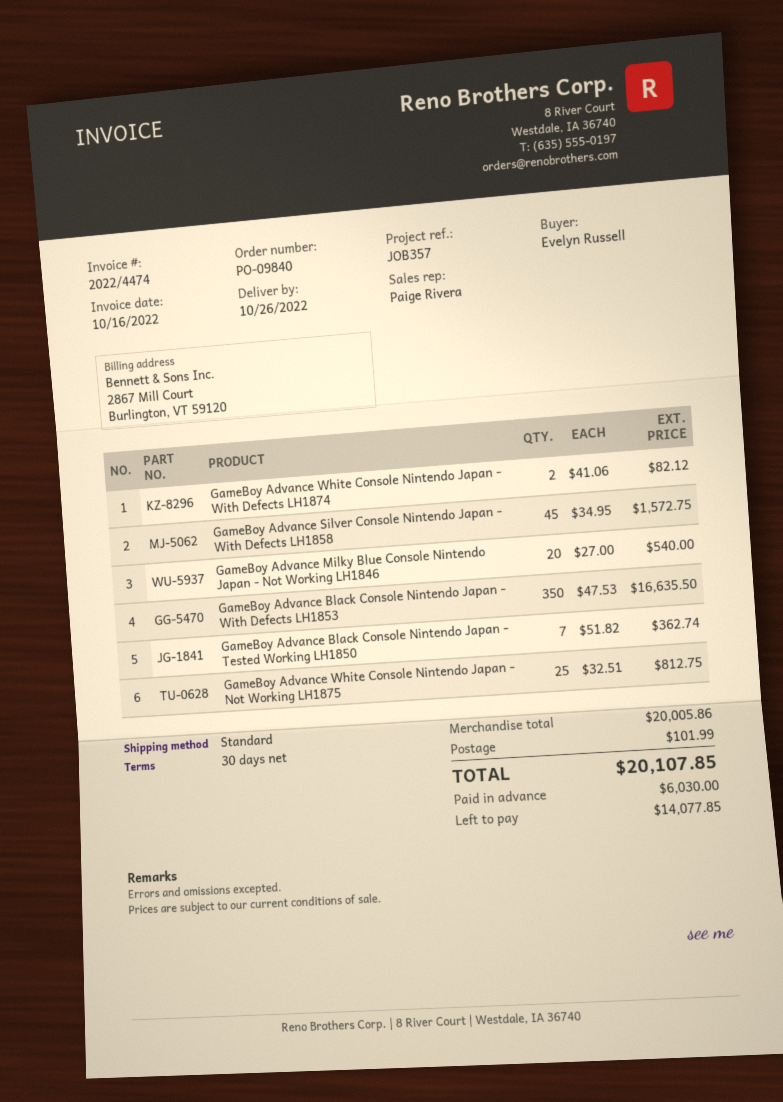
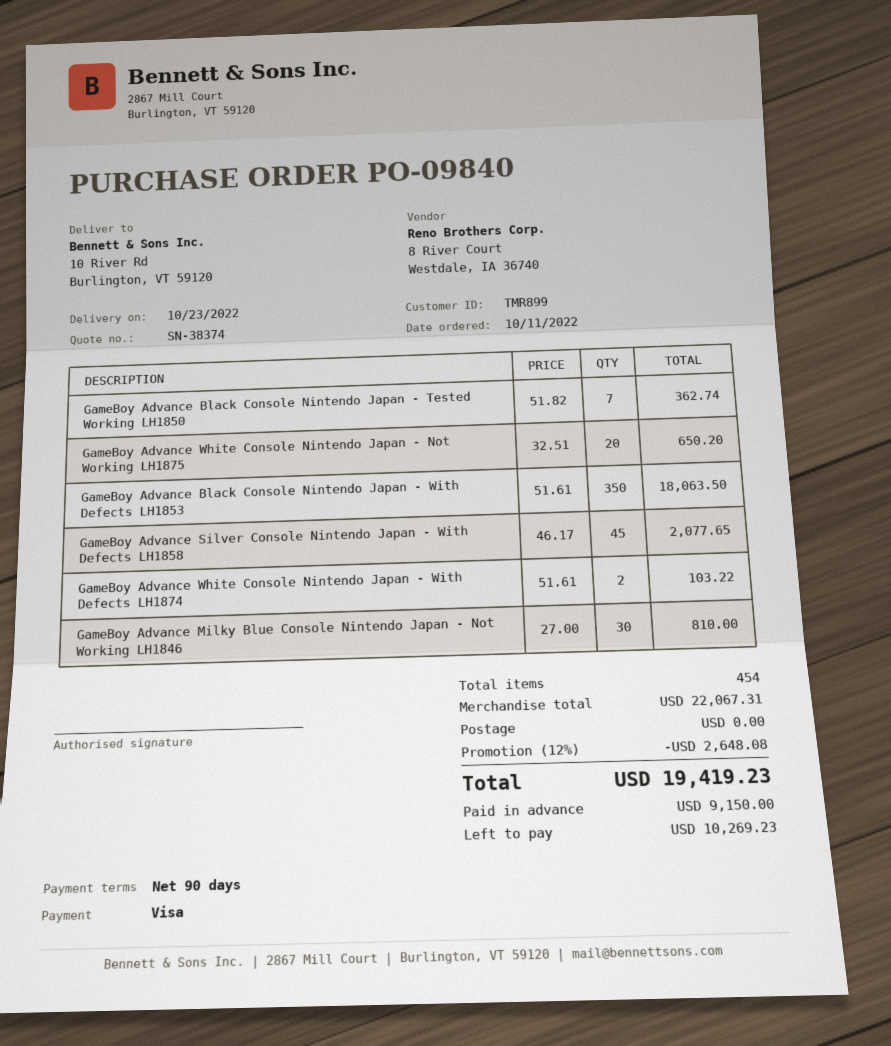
delivery date: 2022-10-26 -> 2022-10-23
payment terms: 30 days -> 90 days
GameBoy Advance White Console Nintendo Japan - With Defects LH1874: 2 x 41.06 = 82.12 -> 2 x 51.61 = 103.22
GameBoy Advance Silver Console Nintendo Japan - With Defects LH1858: 45 x 34.95 = 1572.75 -> 45 x 46.17 = 2077.65
GameBoy Advance Milky Blue Console Nintendo Japan - Not Working LH1846: 20 x 27.00 = 540.00 -> 30 x 27.00 = 810.00
GameBoy Advance Black Console Nintendo Japan - With Defects LH1853: 350 x 47.53 = 16635.50 -> 350 x 51.61 = 18063.50
GameBoy Advance White Console Nintendo Japan - Not Working LH1875: 25 x 32.51 = 812.75 -> 20 x 32.51 = 650.20
subtotal: 20005.86 -> 22067.31
discount: none -> 12% = 2648.08
shipping: 101.99 -> 0.00
total: 20107.85 -> 19419.23
deposit: 6030.00 -> 9150.00
balance: 14077.85 -> 10269.23

